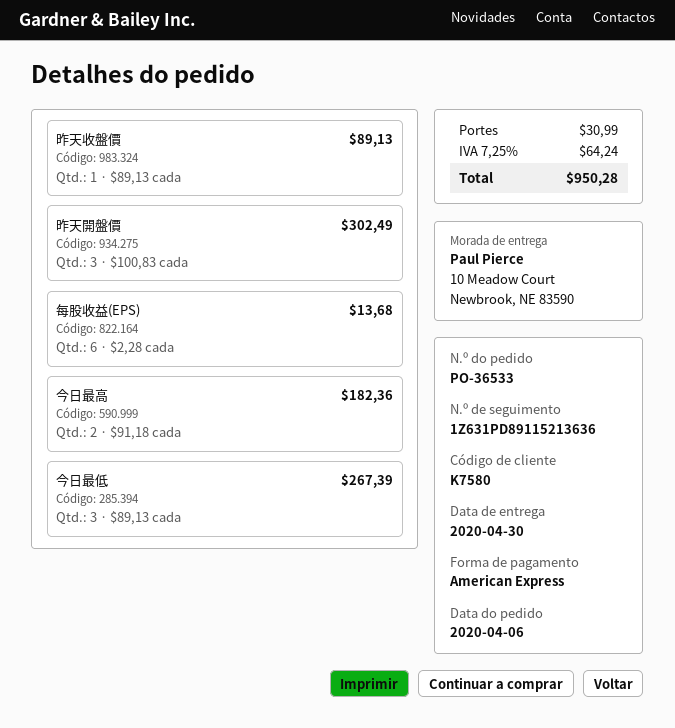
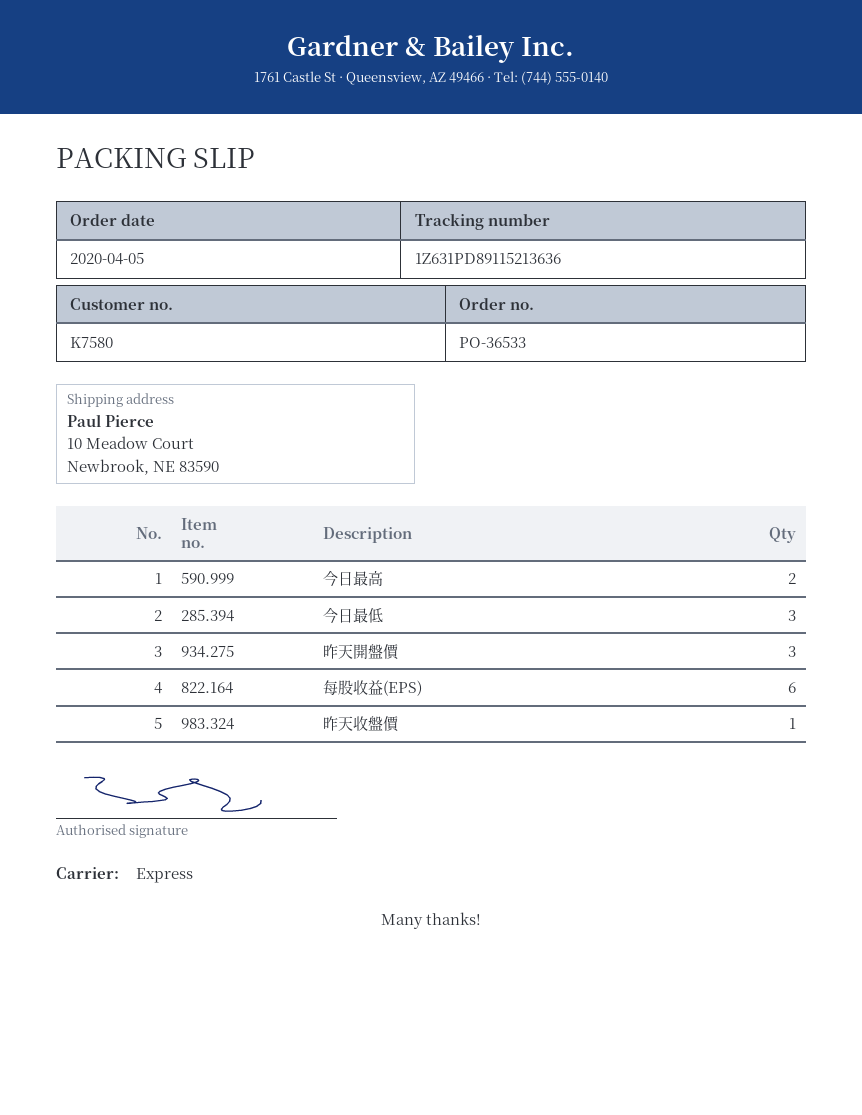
order date: 2020-04-06 -> 2020-04-05

